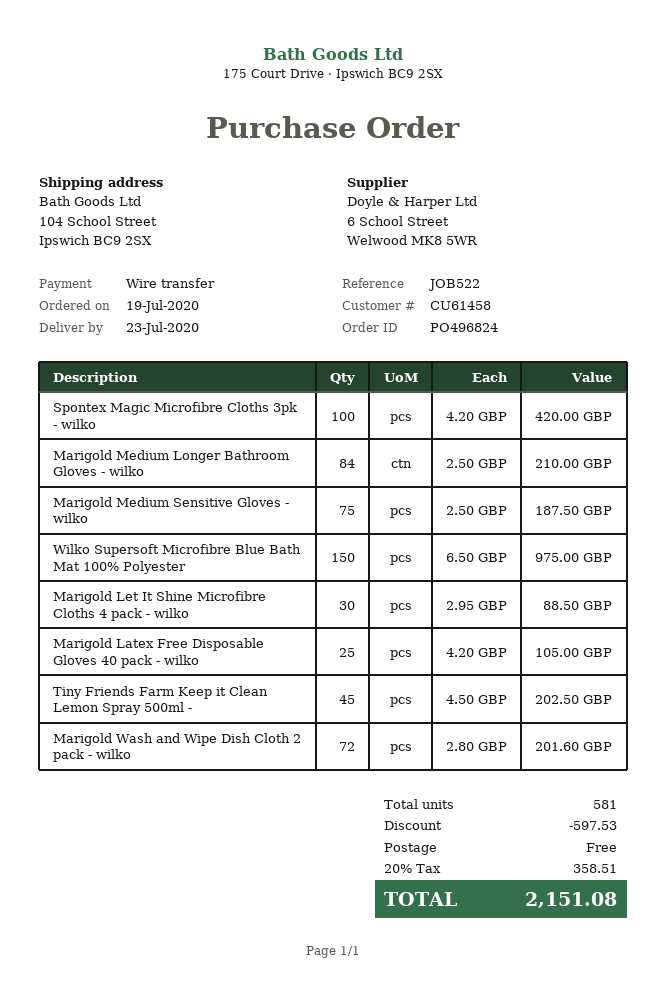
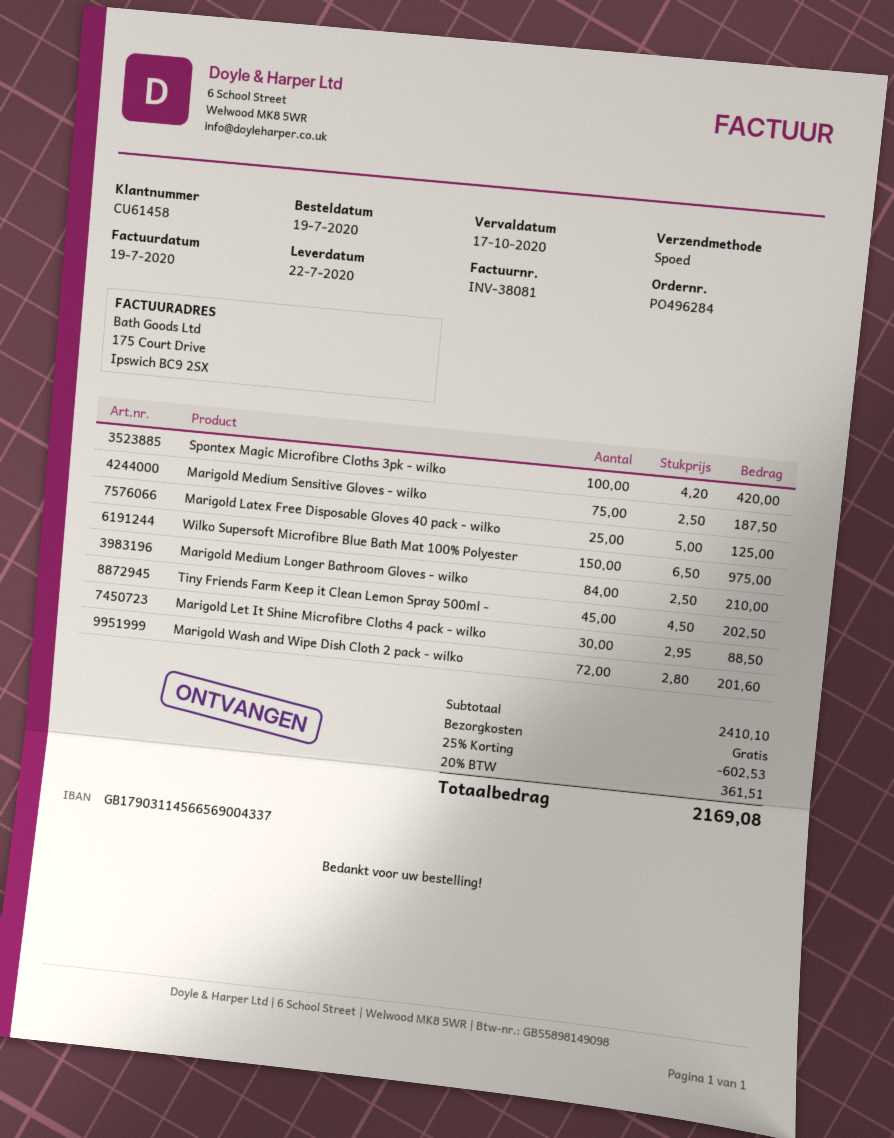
order number: PO496824 -> PO496284
delivery date: 2020-07-23 -> 2020-07-22
Marigold Latex Free Disposable Gloves 40 pack - wilko: 25 x 4.20 = 105.00 -> 25 x 5.00 = 125.00
discount: 597.53 -> 602.53
tax: 20% = 358.51 -> 20% = 361.51
total: 2151.08 -> 2169.08

